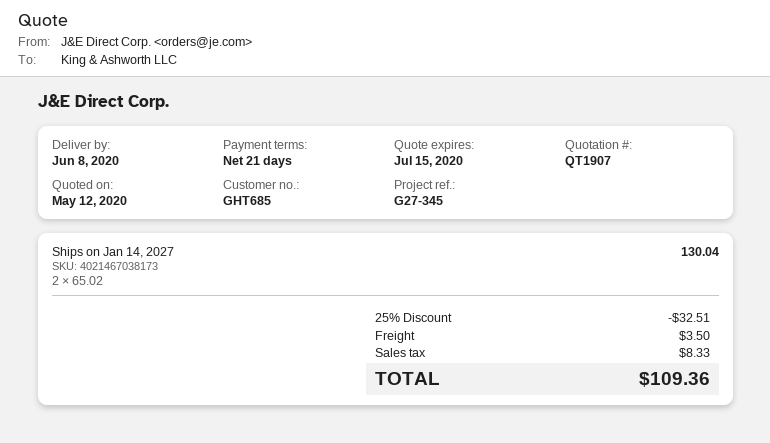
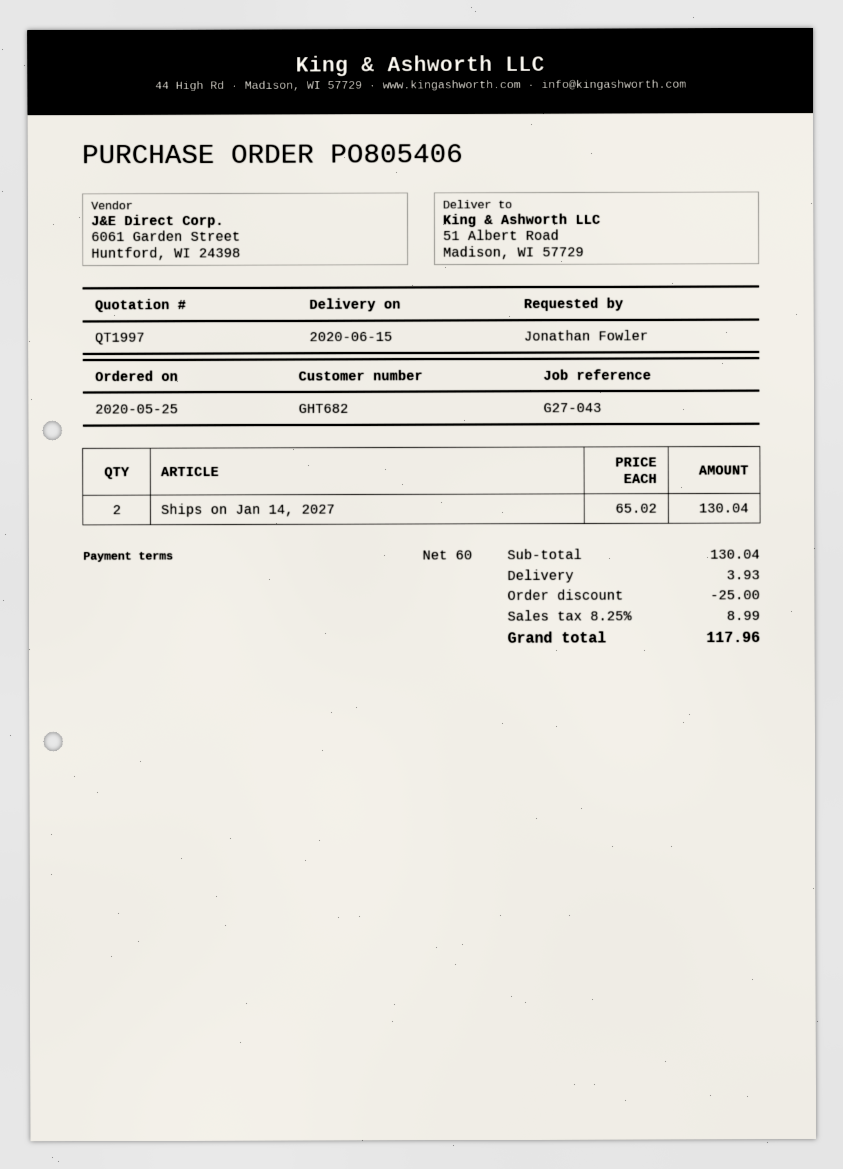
quote number: QT1907 -> QT1997
delivery date: 2020-06-08 -> 2020-06-15
payment terms: 21 days -> 60 days
customer number: GHT685 -> GHT682
reference: G27-345 -> G27-043
discount: 32.51 -> 25.00
shipping: 3.50 -> 3.93
tax: 8.33 -> 8.99
total: 109.36 -> 117.96

